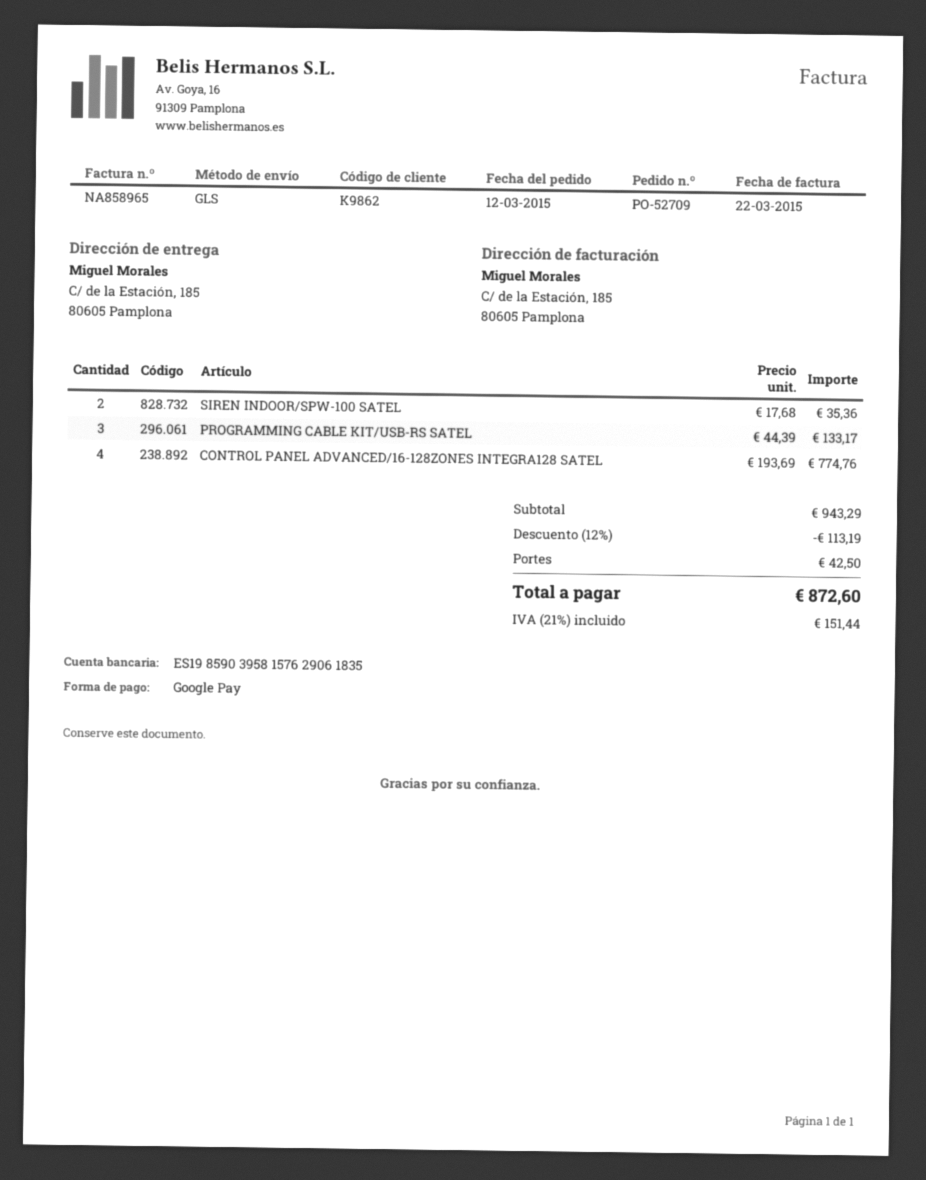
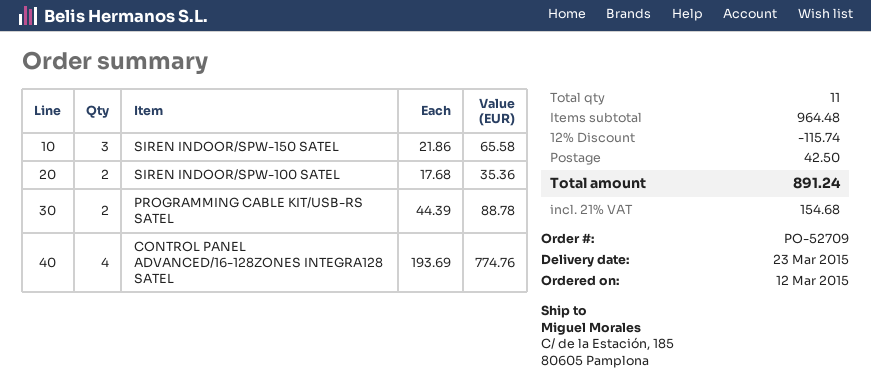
PROGRAMMING CABLE KIT/USB-RS SATEL: 3 x 44.39 = 133.17 -> 2 x 44.39 = 88.78
SIREN INDOOR/SPW-150 SATEL: none -> 3 x 21.86 = 65.58
subtotal: 943.29 -> 964.48
discount: 12% = 113.19 -> 12% = 115.74
tax: 21% = 151.44 -> 21% = 154.68
total: 872.60 -> 891.24

